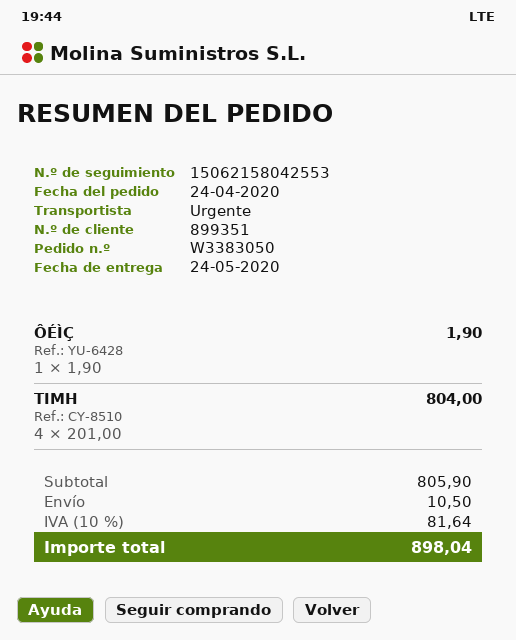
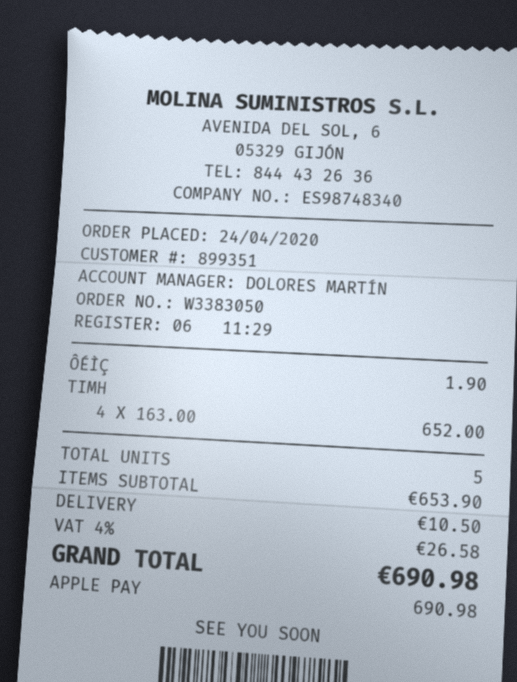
TIMH: 4 x 201.00 = 804.00 -> 4 x 163.00 = 652.00
subtotal: 805.90 -> 653.90
tax: 10% = 81.64 -> 4% = 26.58
total: 898.04 -> 690.98

